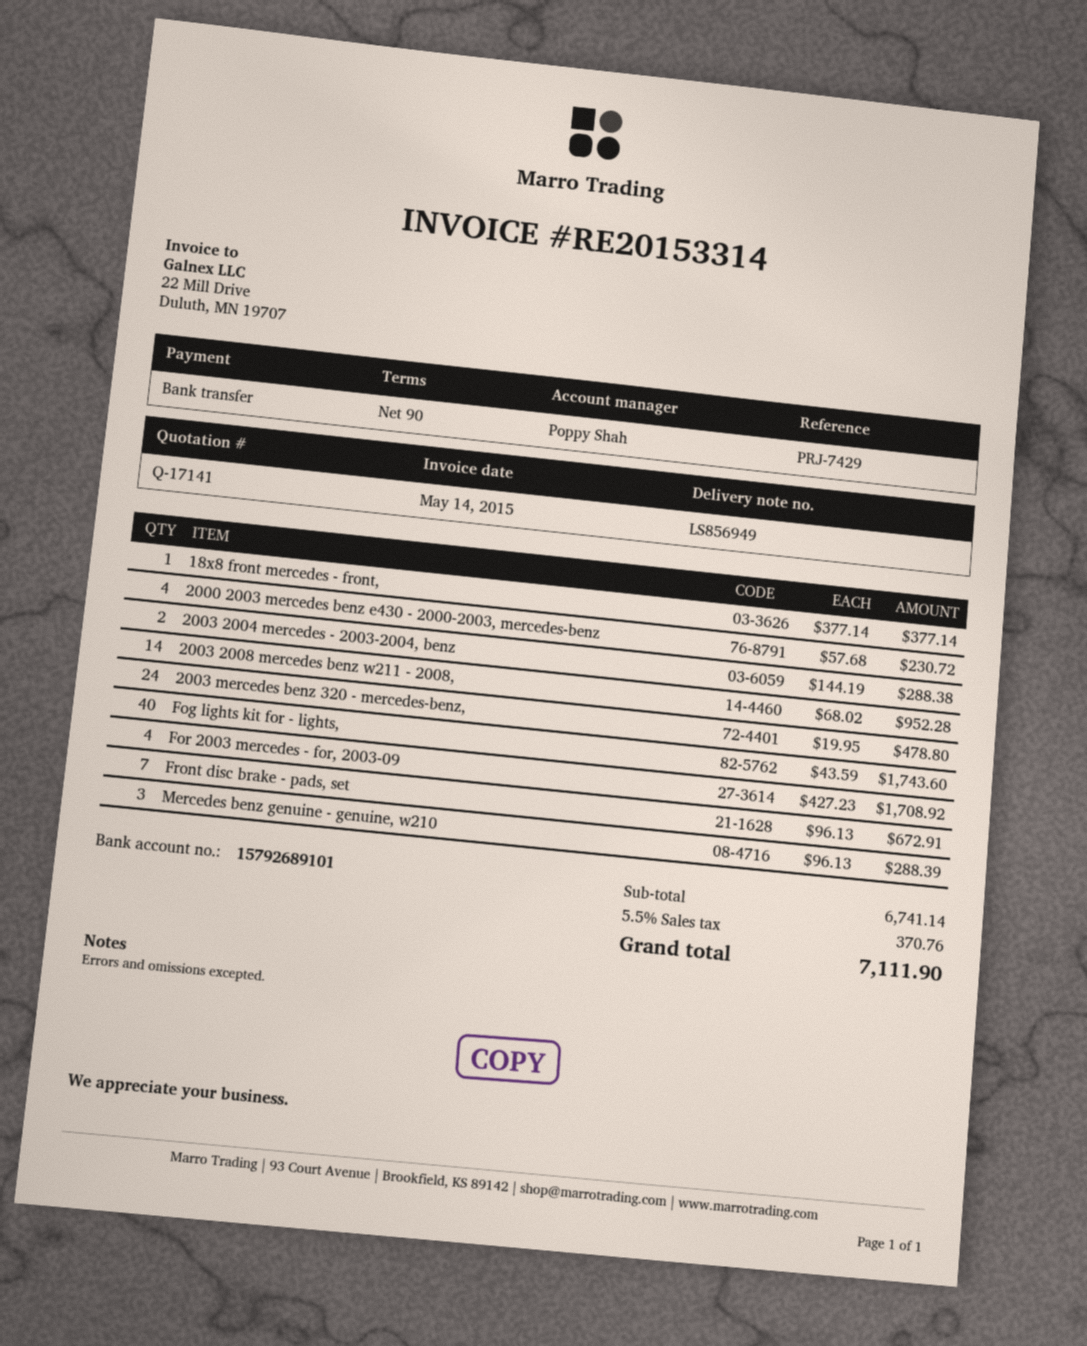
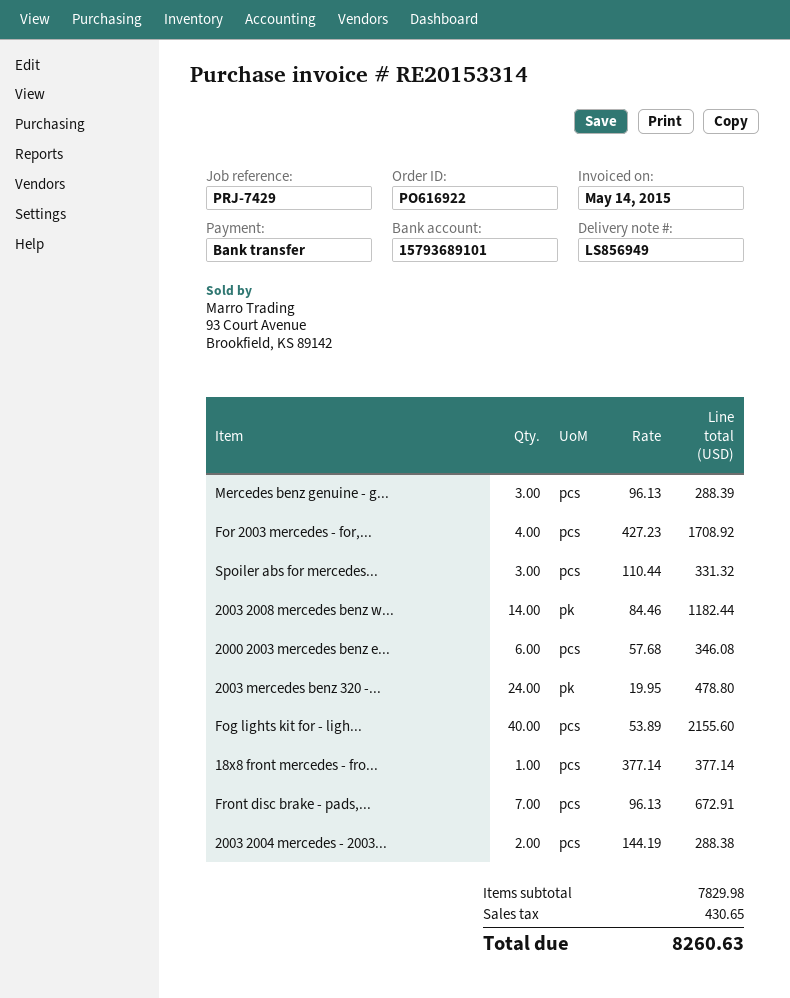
bank account: 15792689101 -> 15793689101
2000 2003 mercedes benz e430 - 2000-2003, mercedes-benz: 4 x 57.68 = 230.72 -> 6 x 57.68 = 346.08
2003 2008 mercedes benz w211 - 2008,: 14 x 68.02 = 952.28 -> 14 x 84.46 = 1182.44
Fog lights kit for - lights,: 40 x 43.59 = 1743.60 -> 40 x 53.89 = 2155.60
Spoiler abs for mercedes...: none -> 3 x 110.44 = 331.32
subtotal: 6741.14 -> 7829.98
tax: 370.76 -> 430.65
total: 7111.90 -> 8260.63

